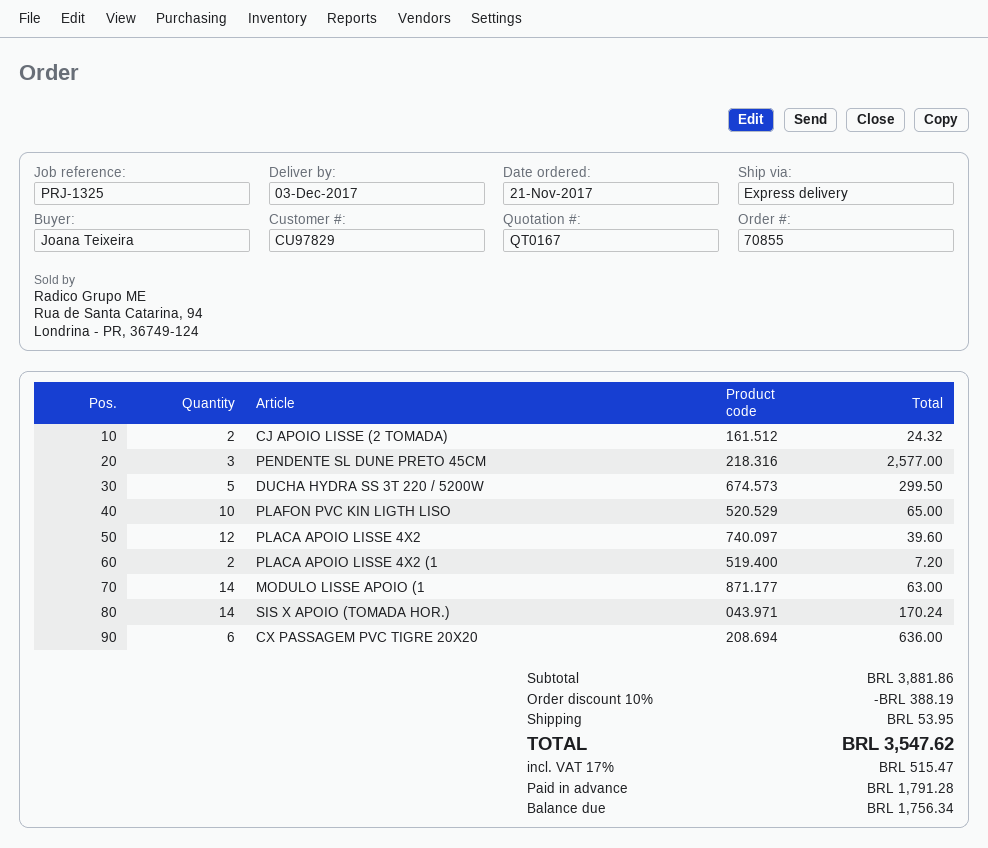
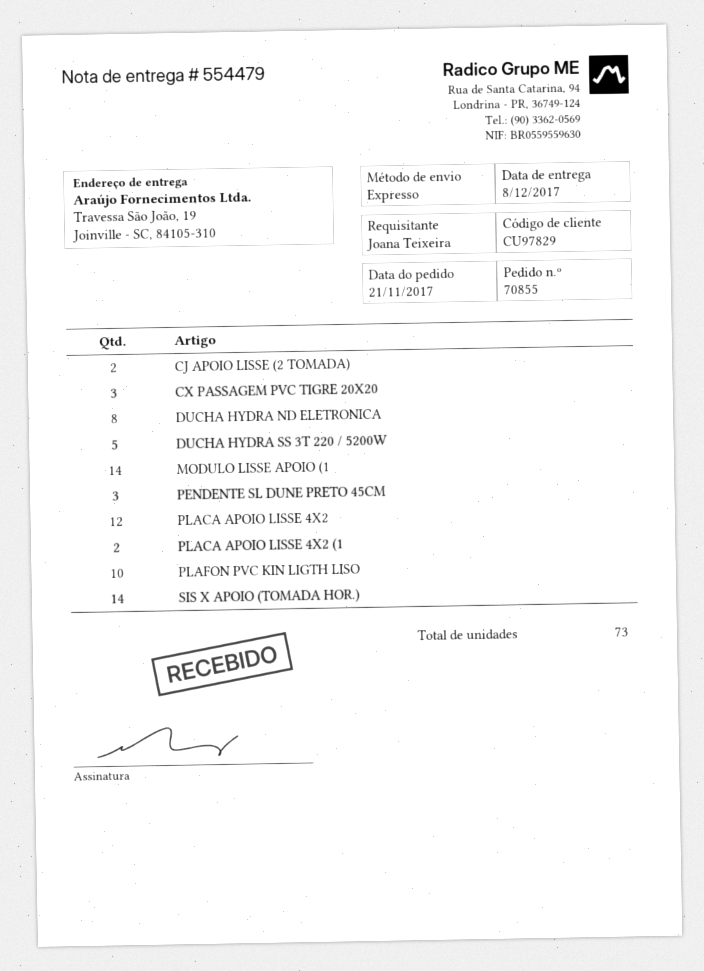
delivery date: 2017-12-03 -> 2017-12-08
CX PASSAGEM PVC TIGRE 20X20: 6 -> 3
DUCHA HYDRA ND ELETRONICA: none -> 8

